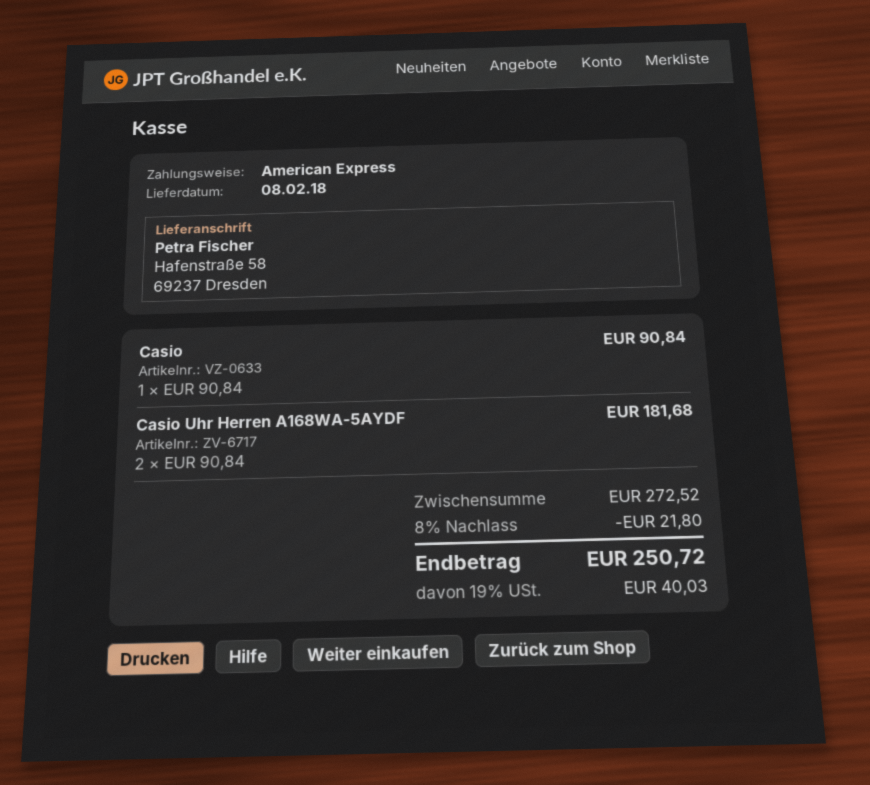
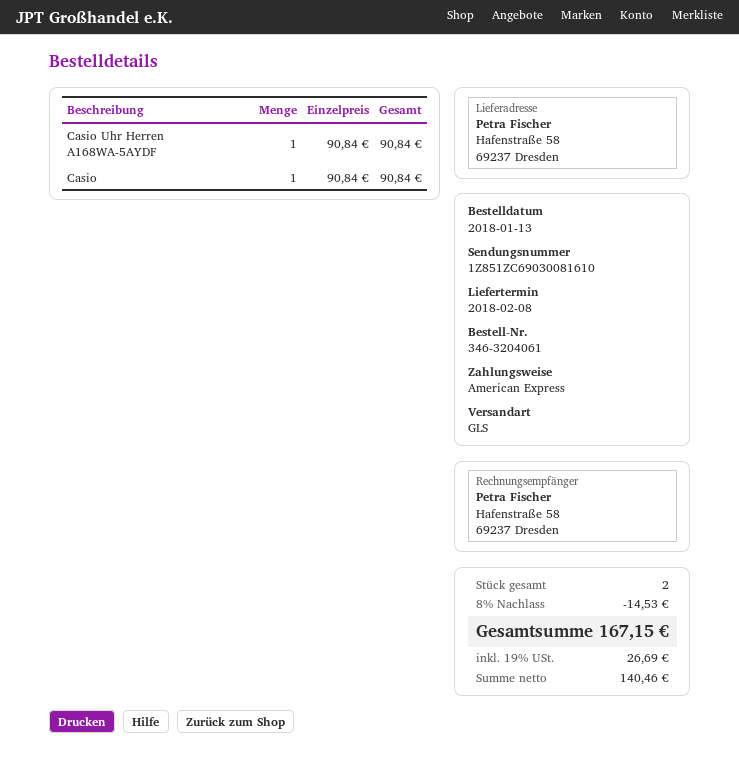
Casio Uhr Herren A168WA-5AYDF: 2 x 90.84 = 181.68 -> 1 x 90.84 = 90.84
discount: 8% = 21.80 -> 8% = 14.53
tax: 19% = 40.03 -> 19% = 26.69
total: 250.72 -> 167.15

